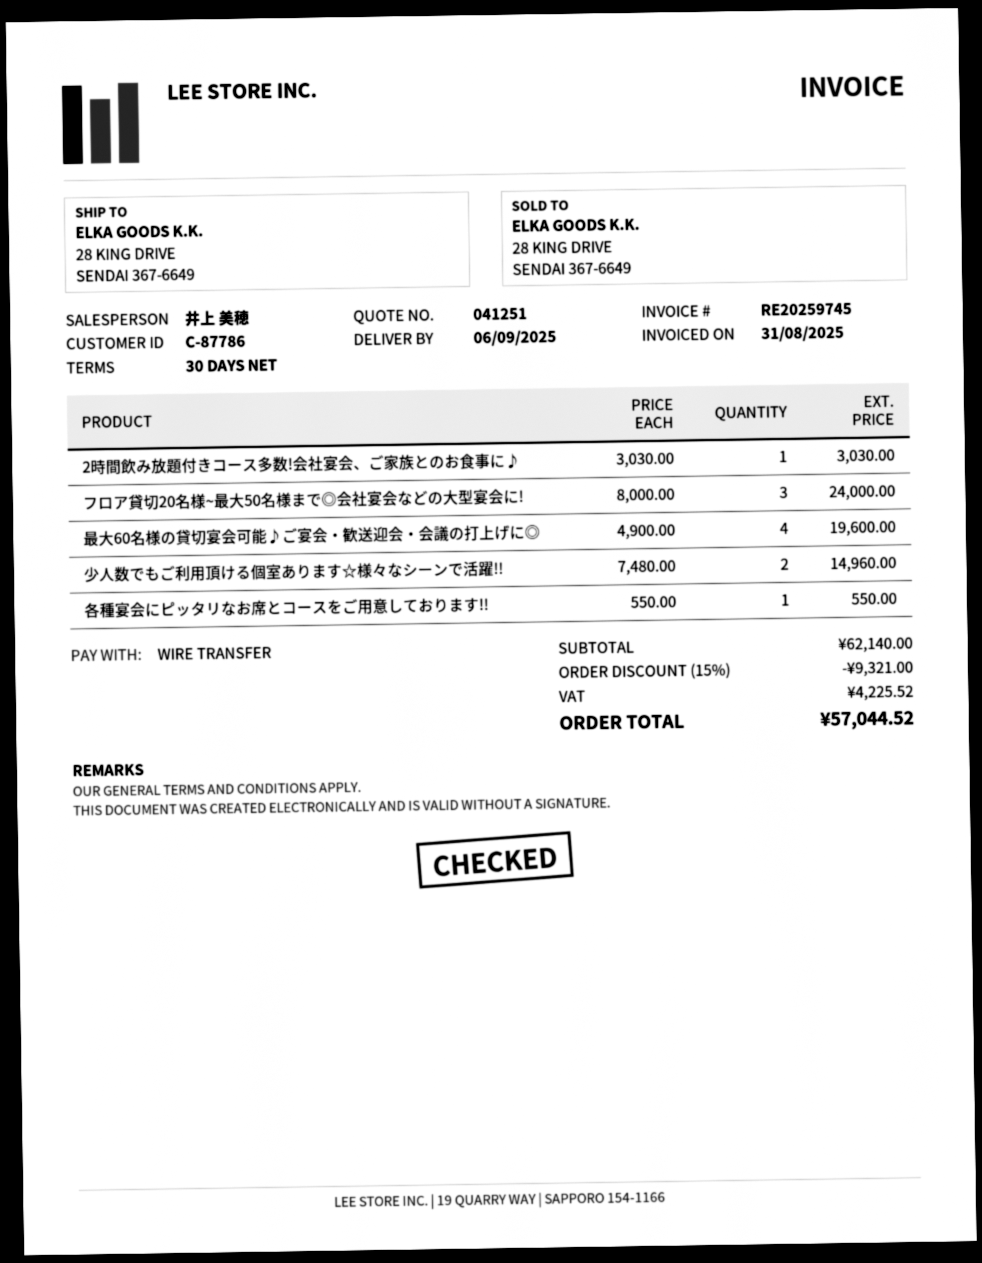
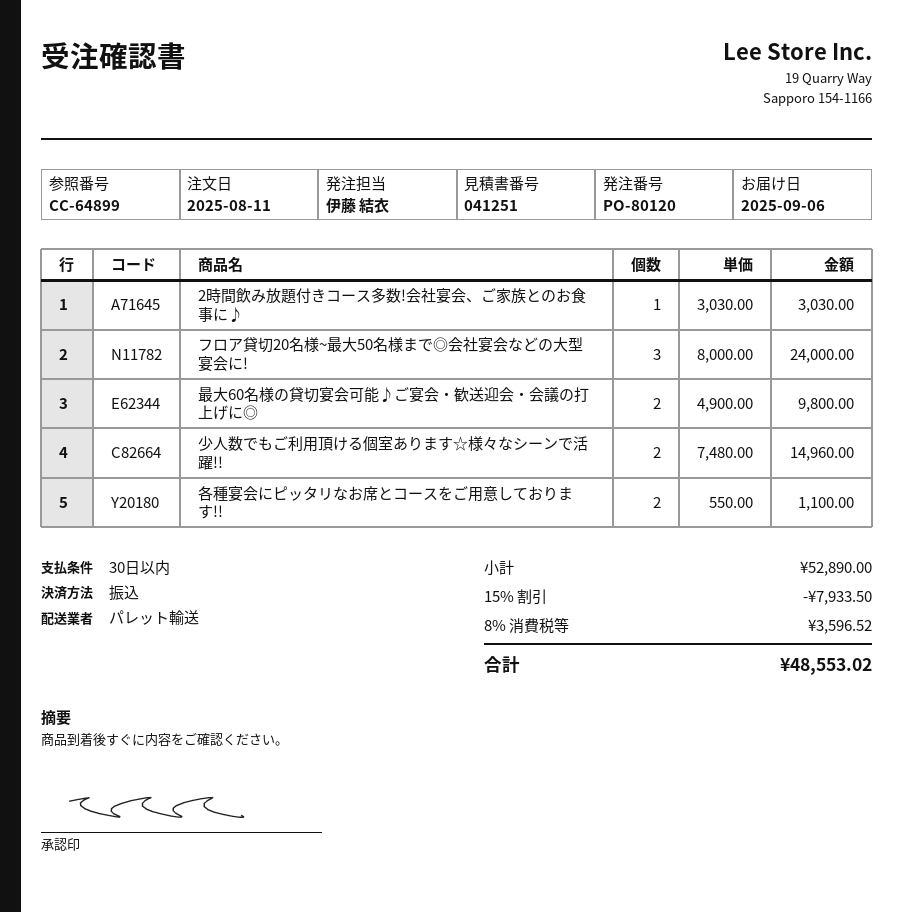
最大60名様の貸切宴会可能♪ご宴会・歓送迎会・会議の打上げに◎: 4 x 4900.00 = 19600.00 -> 2 x 4900.00 = 9800.00
各種宴会にピッタリなお席とコースをご用意しております!!: 1 x 550.00 = 550.00 -> 2 x 550.00 = 1100.00
subtotal: 62140.00 -> 52890.00
discount: 15% = 9321.00 -> 15% = 7933.50
tax: 4225.52 -> 3596.52
total: 57044.52 -> 48553.02

